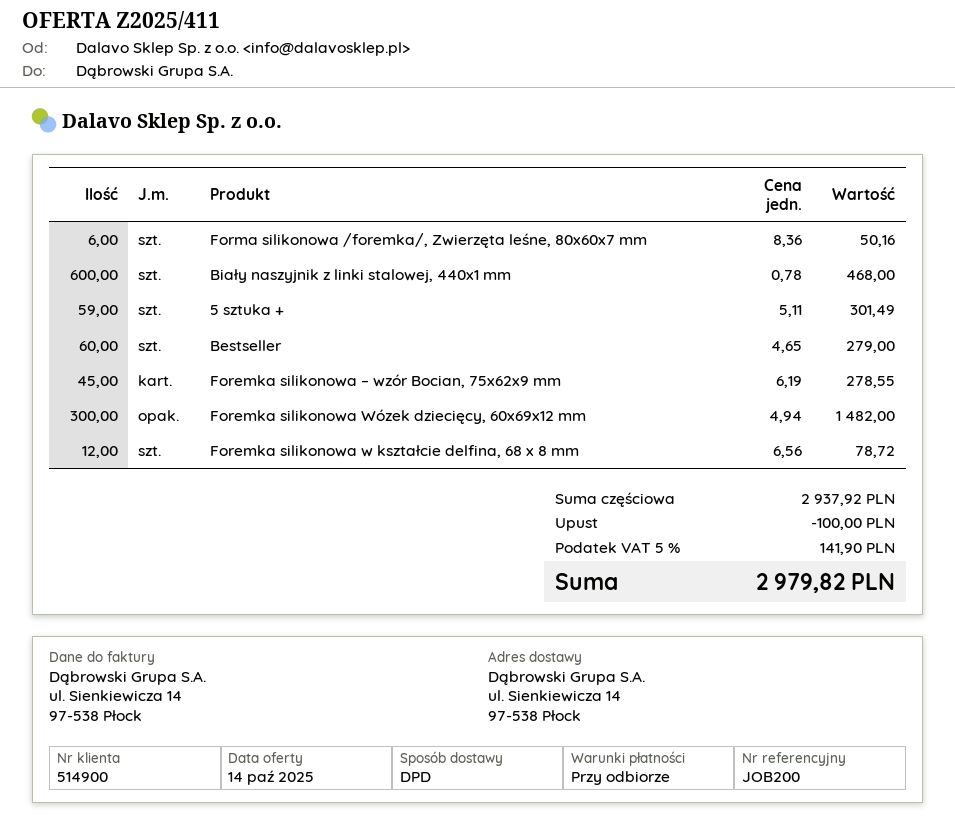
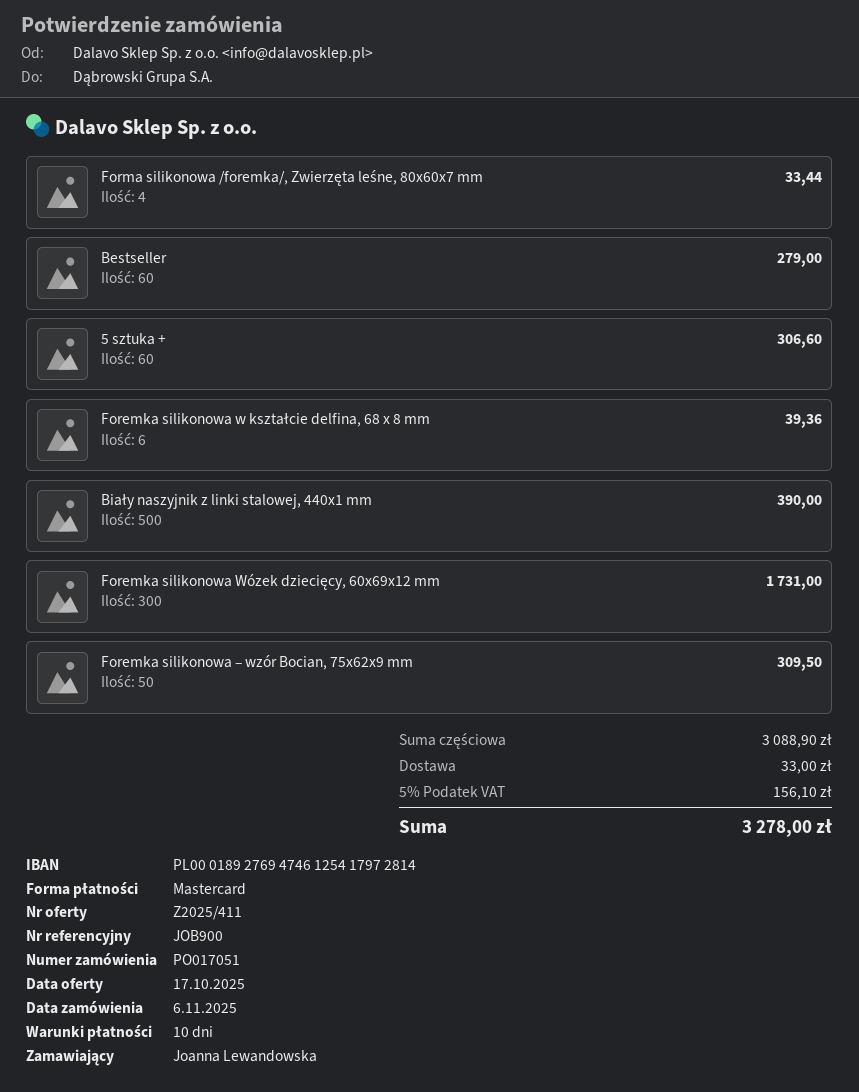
quote date: 2025-10-14 -> 2025-10-17
payment terms: on receipt -> 10 days
reference: JOB200 -> JOB900
Forma silikonowa /foremka/, Zwierzęta leśne, 80x60x7 mm: 6 for 50.16 -> 4 for 33.44
Biały naszyjnik z linki stalowej, 440x1 mm: 600 for 468.00 -> 500 for 390.00
5 sztuka +: 59 for 301.49 -> 60 for 306.60
Foremka silikonowa – wzór Bocian, 75x62x9 mm: 45 for 278.55 -> 50 for 309.50
Foremka silikonowa Wózek dziecięcy, 60x69x12 mm: 300 for 1482.00 -> 300 for 1731.00
Foremka silikonowa w kształcie delfina, 68 x 8 mm: 12 for 78.72 -> 6 for 39.36
subtotal: 2937.92 -> 3088.90
discount: 100.00 -> none
shipping: none -> 33.00
tax: 5% = 141.90 -> 5% = 156.10
total: 2979.82 -> 3278.00

